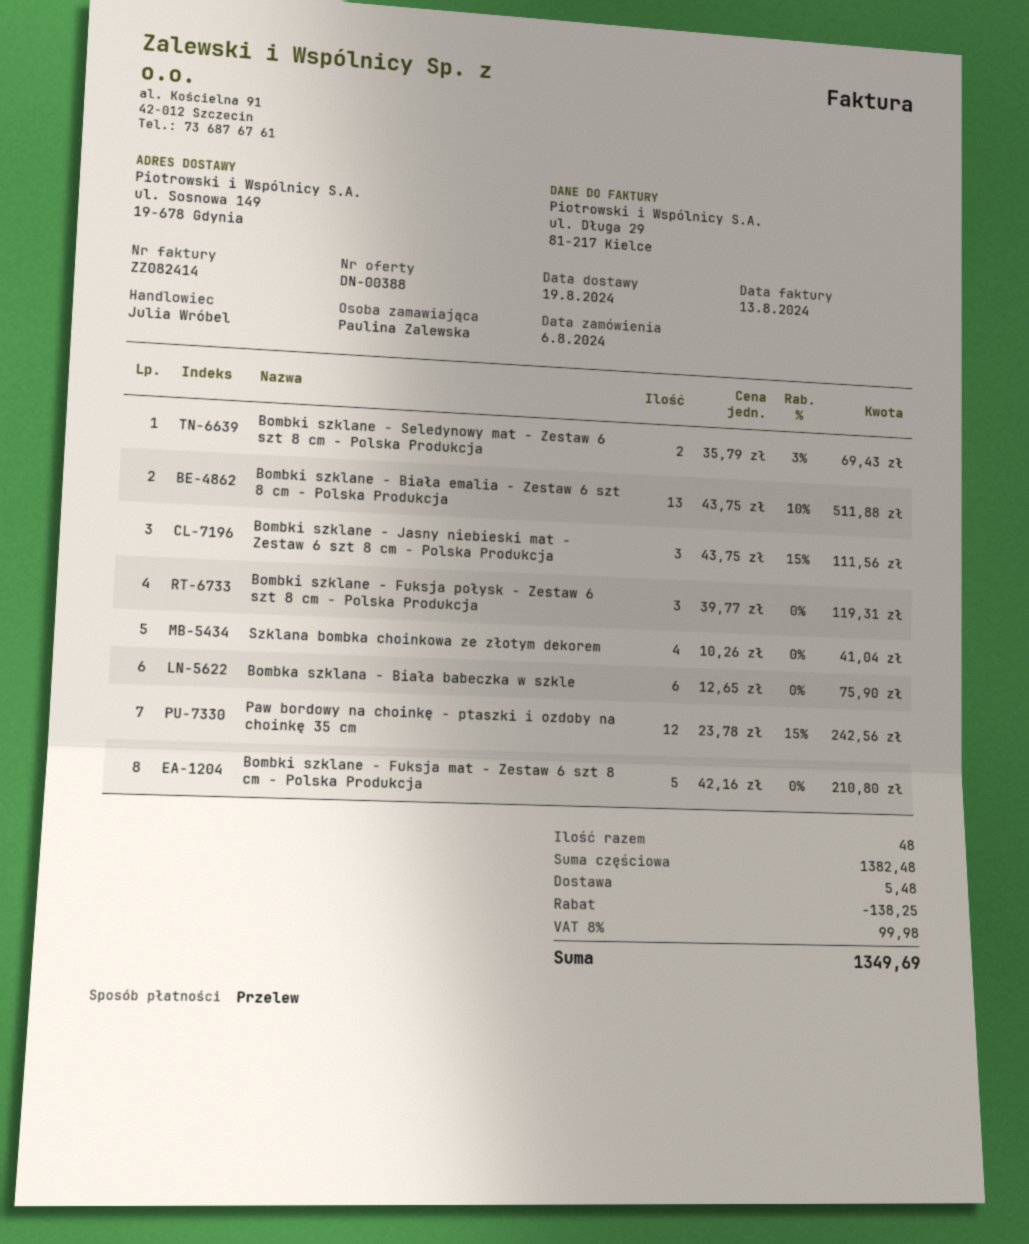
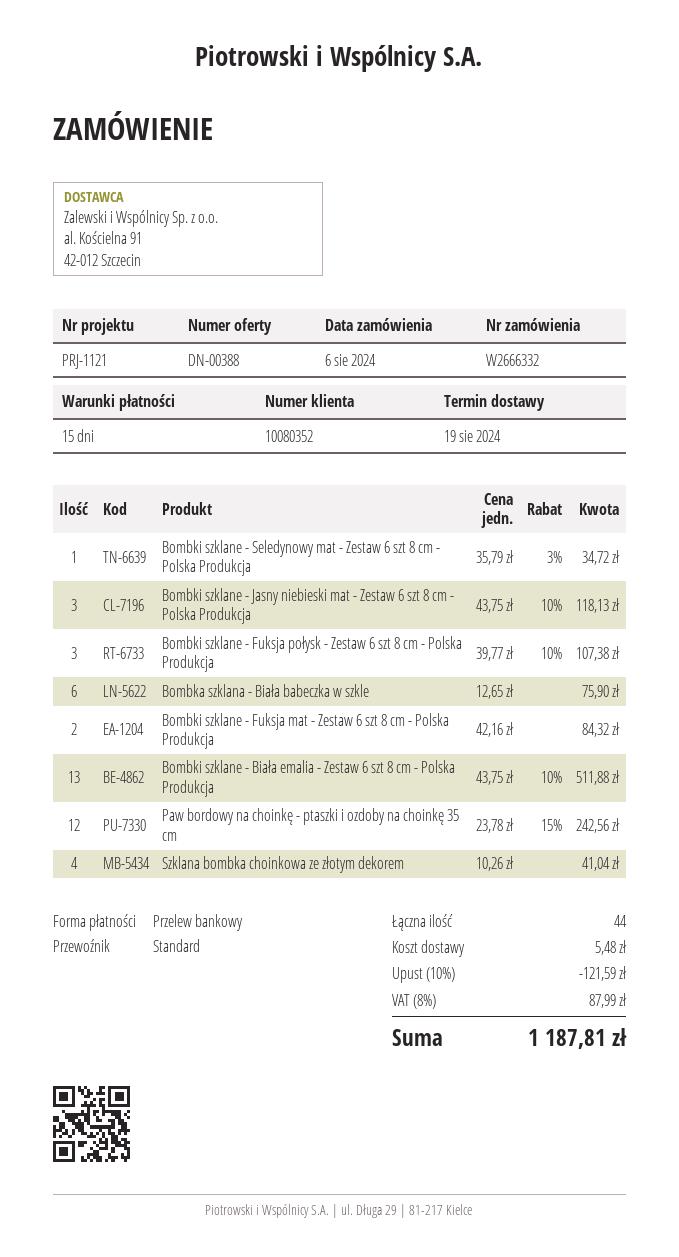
Bombki szklane - Seledynowy mat - Zestaw 6 szt 8 cm - Polska Produkcja: 2 x 35.79 - 3% = 69.43 -> 1 x 35.79 - 3% = 34.72
Bombki szklane - Jasny niebieski mat - Zestaw 6 szt 8 cm - Polska Produkcja: 3 x 43.75 - 15% = 111.56 -> 3 x 43.75 - 10% = 118.13
Bombki szklane - Fuksja połysk - Zestaw 6 szt 8 cm - Polska Produkcja: 3 x 39.77 = 119.31 -> 3 x 39.77 - 10% = 107.38
Bombki szklane - Fuksja mat - Zestaw 6 szt 8 cm - Polska Produkcja: 5 x 42.16 = 210.80 -> 2 x 42.16 = 84.32
total quantity: 48 -> 44
discount: 138.25 -> 121.59
tax: 8% = 99.98 -> 8% = 87.99
total: 1349.69 -> 1187.81

